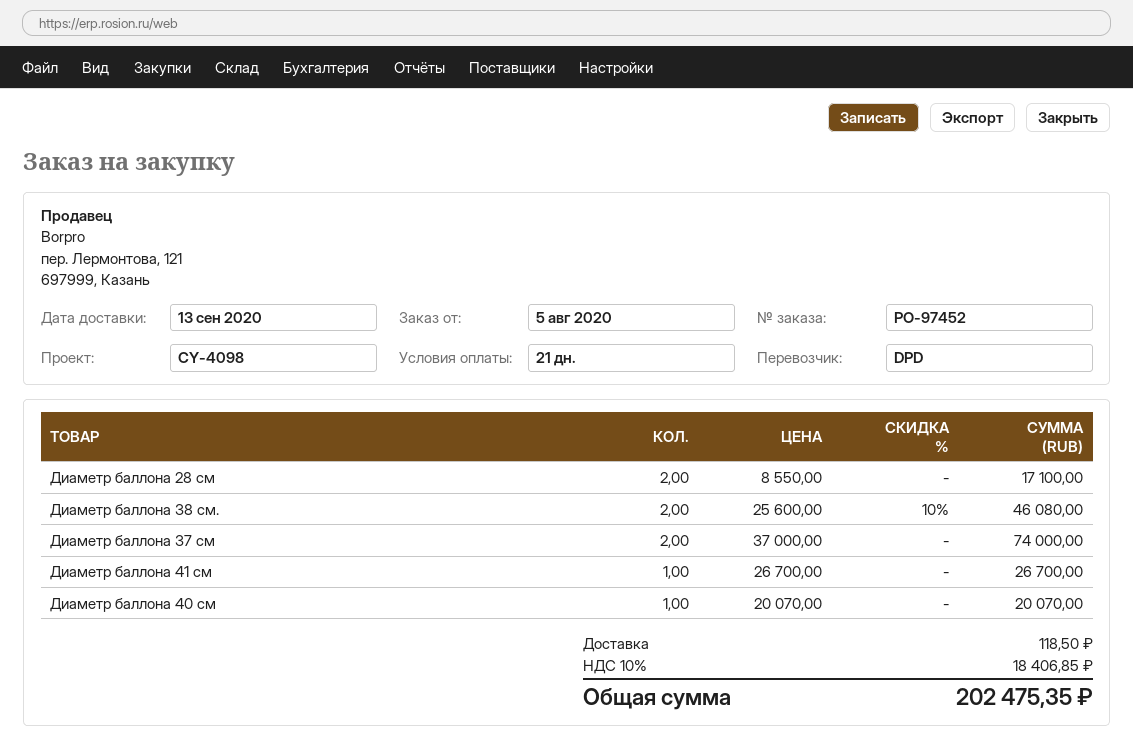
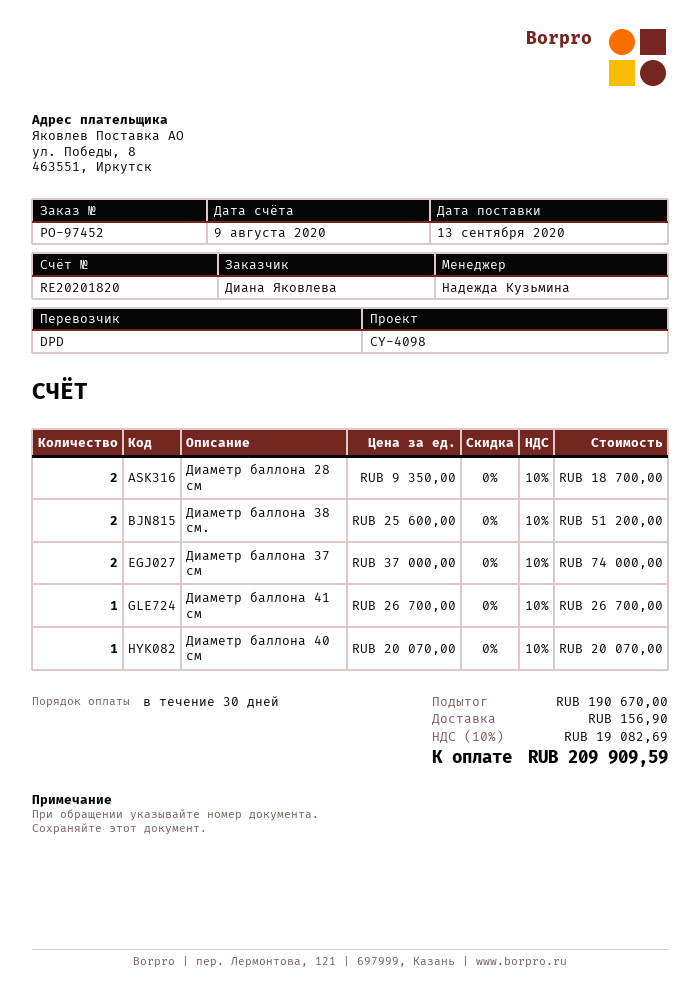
payment terms: 21 days -> 30 days
Диаметр баллона 28 см: 2 x 8550.00 = 17100.00 -> 2 x 9350.00 = 18700.00
Диаметр баллона 38 см.: 2 x 25600.00 - 10% = 46080.00 -> 2 x 25600.00 = 51200.00
shipping: 118.50 -> 156.90
tax: 10% = 18406.85 -> 10% = 19082.69
total: 202475.35 -> 209909.59

